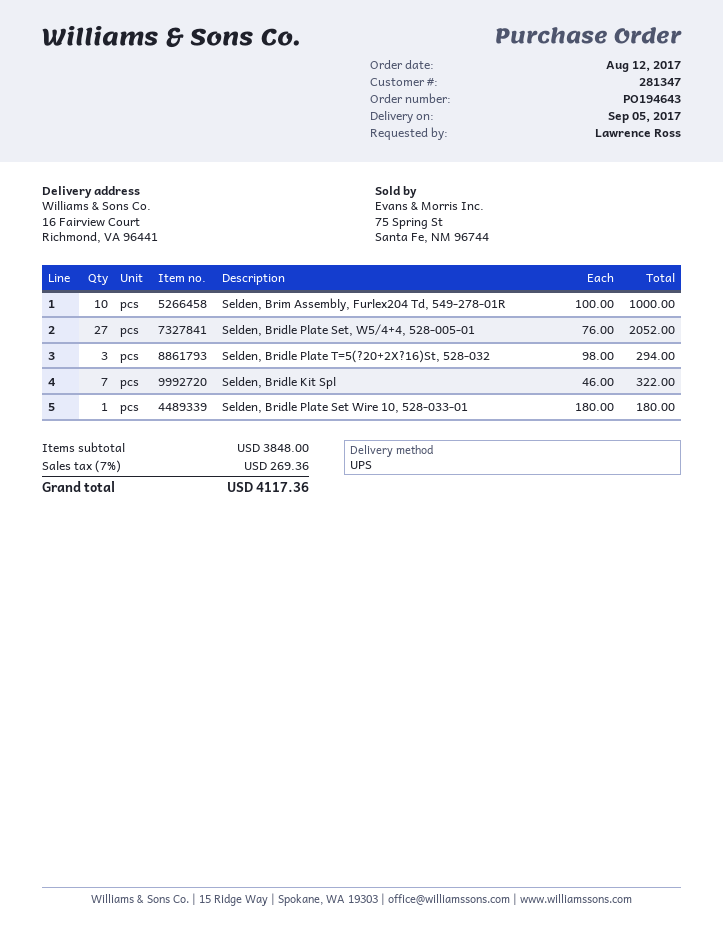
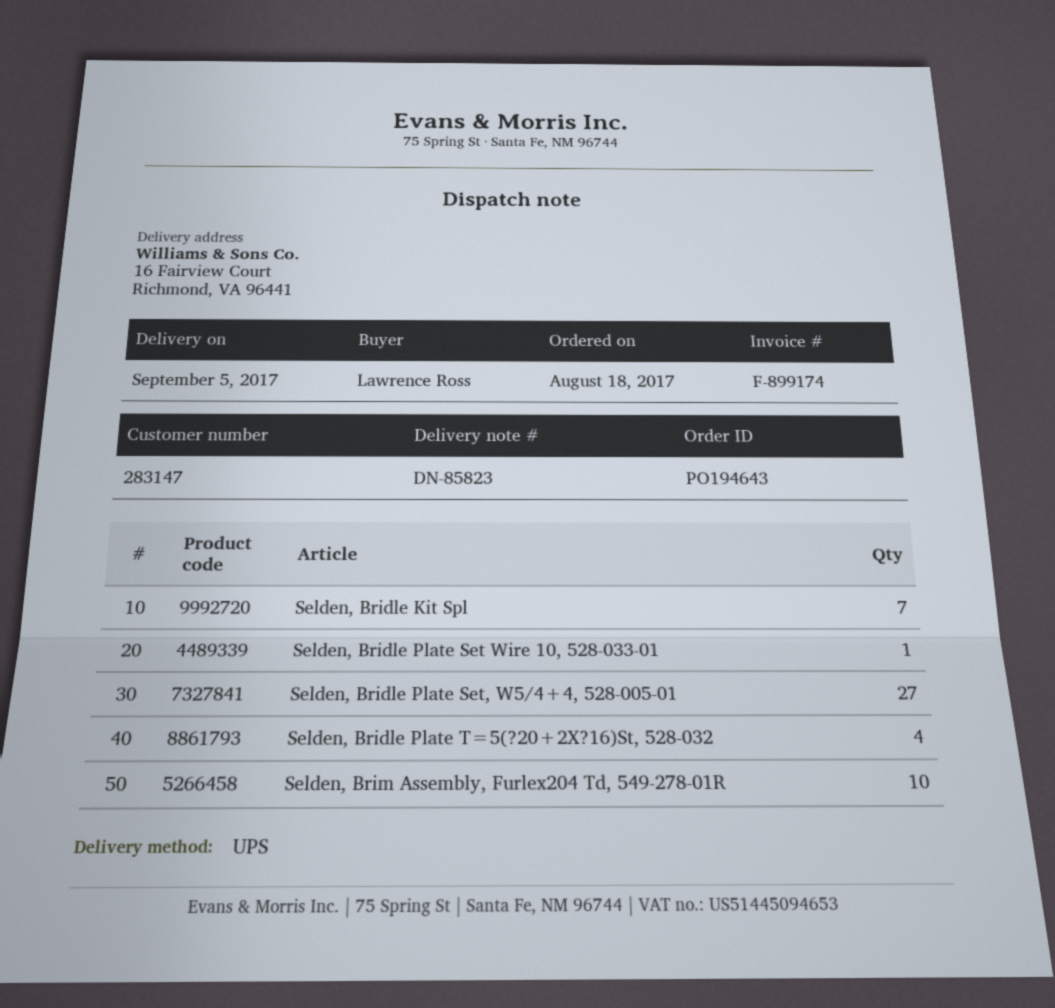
order date: 2017-08-12 -> 2017-08-18
customer number: 281347 -> 283147
Selden, Bridle Plate T=5(?20+2X?16)St, 528-032: 3 -> 4

